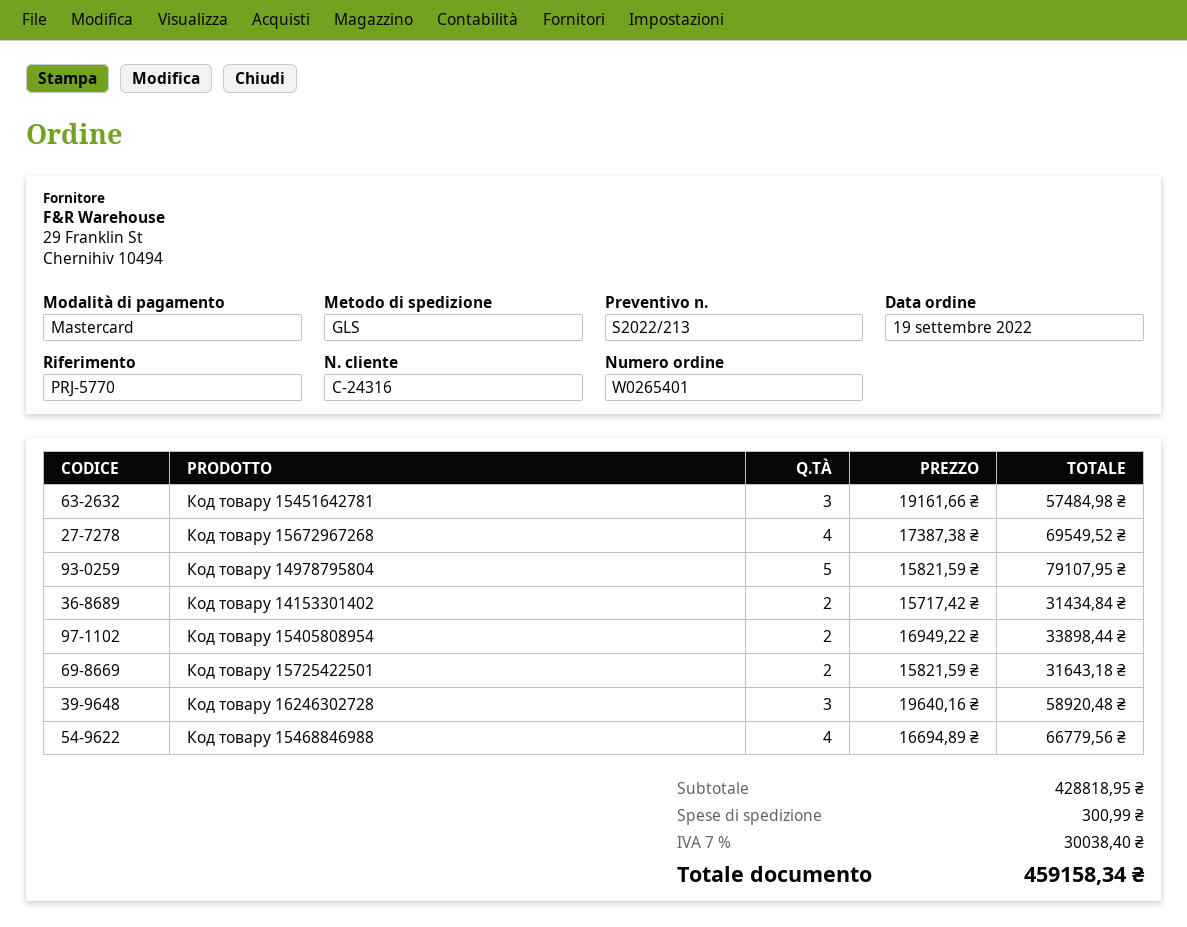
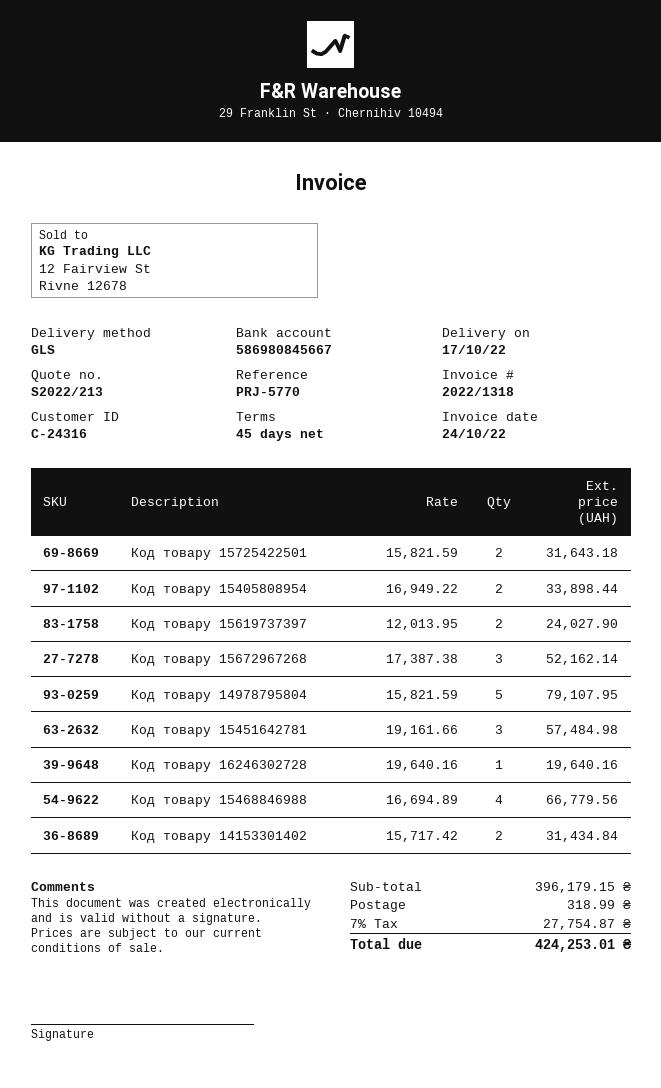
Код товару 15672967268: 4 x 17387.38 = 69549.52 -> 3 x 17387.38 = 52162.14
Код товару 16246302728: 3 x 19640.16 = 58920.48 -> 1 x 19640.16 = 19640.16
Код товару 15619737397: none -> 2 x 12013.95 = 24027.90
subtotal: 428818.95 -> 396179.15
shipping: 300.99 -> 318.99
tax: 7% = 30038.40 -> 7% = 27754.87
total: 459158.34 -> 424253.01

